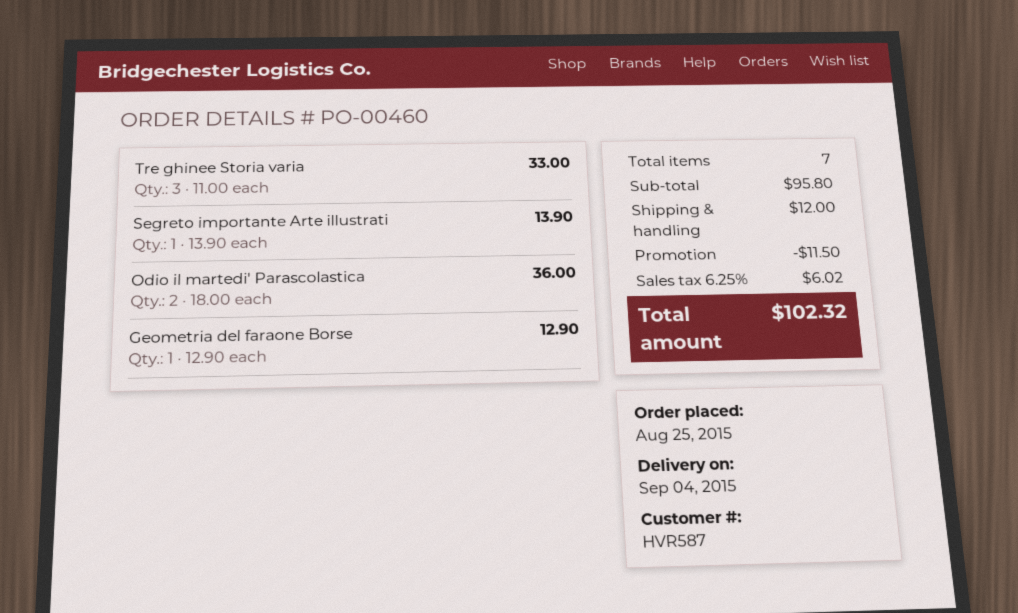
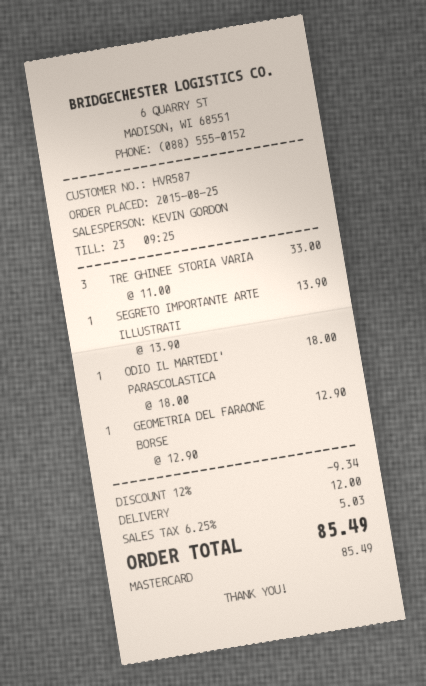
Odio il martedi' Parascolastica: 2 x 18.00 = 36.00 -> 1 x 18.00 = 18.00
discount: 11.50 -> 9.34
tax: 6.25% = 6.02 -> 6.25% = 5.03
total: 102.32 -> 85.49

